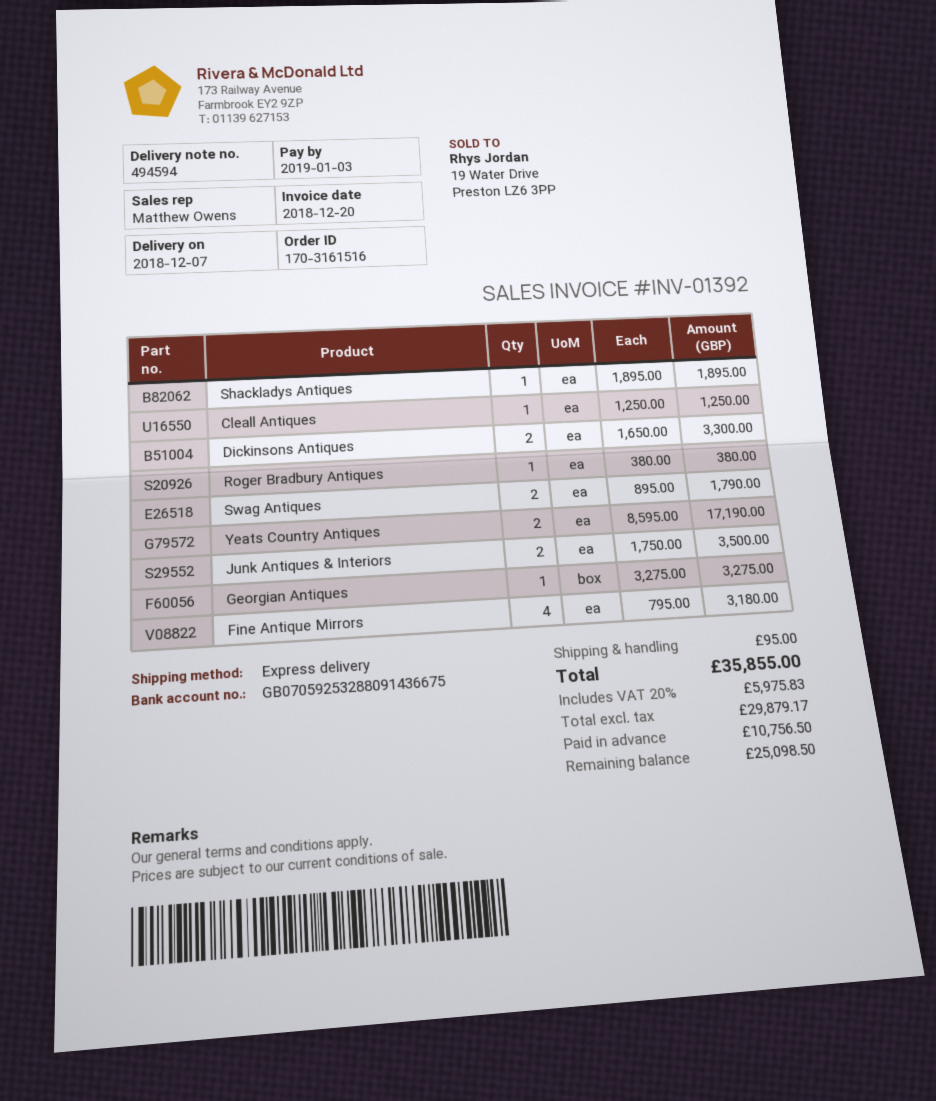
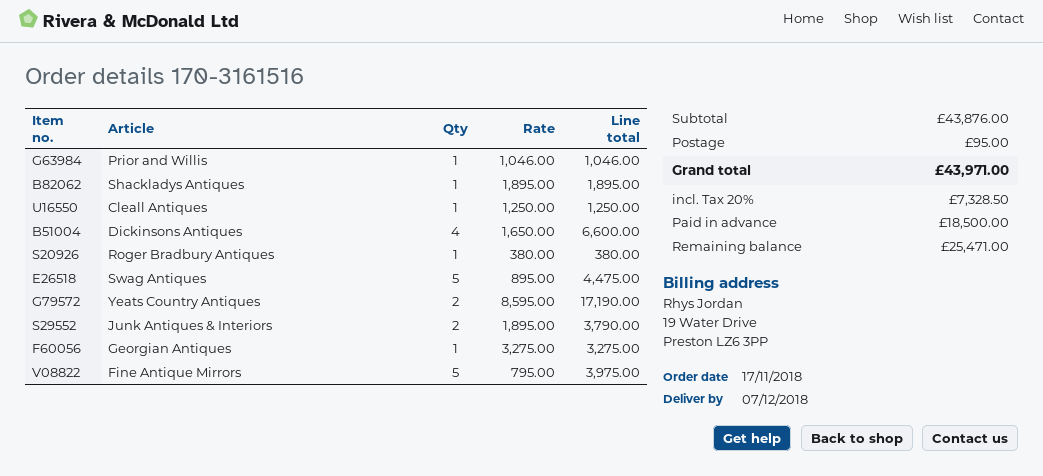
Dickinsons Antiques: 2 x 1650.00 = 3300.00 -> 4 x 1650.00 = 6600.00
Swag Antiques: 2 x 895.00 = 1790.00 -> 5 x 895.00 = 4475.00
Junk Antiques & Interiors: 2 x 1750.00 = 3500.00 -> 2 x 1895.00 = 3790.00
Fine Antique Mirrors: 4 x 795.00 = 3180.00 -> 5 x 795.00 = 3975.00
Prior and Willis: none -> 1 x 1046.00 = 1046.00
tax: 20% = 5975.83 -> 20% = 7328.50
total: 35855.00 -> 43971.00
deposit: 10756.50 -> 18500.00
balance: 25098.50 -> 25471.00

